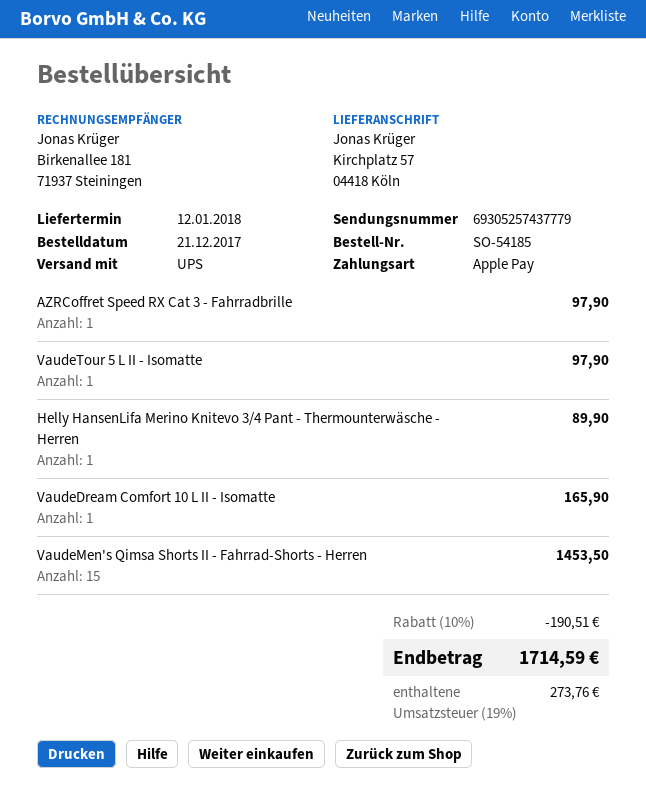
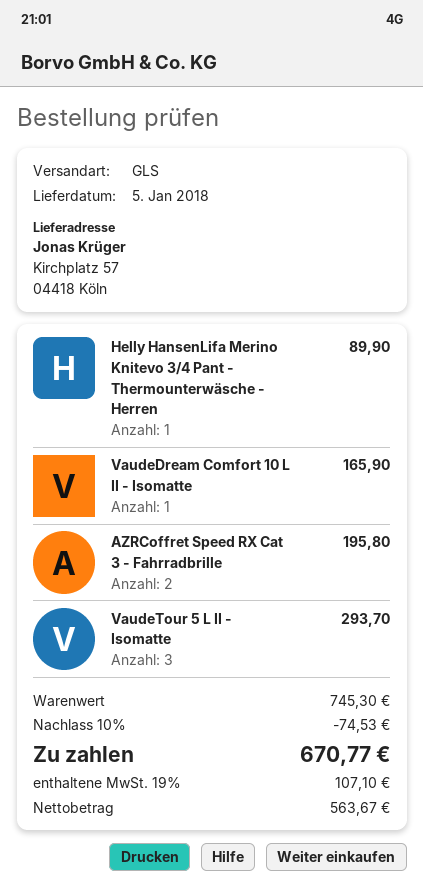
delivery date: 2018-01-12 -> 2018-01-05
shipping method: UPS -> GLS
AZRCoffret Speed RX Cat 3 - Fahrradbrille: 1 for 97.90 -> 2 for 195.80
VaudeTour 5 L II - Isomatte: 1 for 97.90 -> 3 for 293.70
VaudeMen's Qimsa Shorts II - Fahrrad-Shorts - Herren: 15 for 1453.50 -> none
discount: 10% = 190.51 -> 10% = 74.53
tax: 19% = 273.76 -> 19% = 107.10
total: 1714.59 -> 670.77

